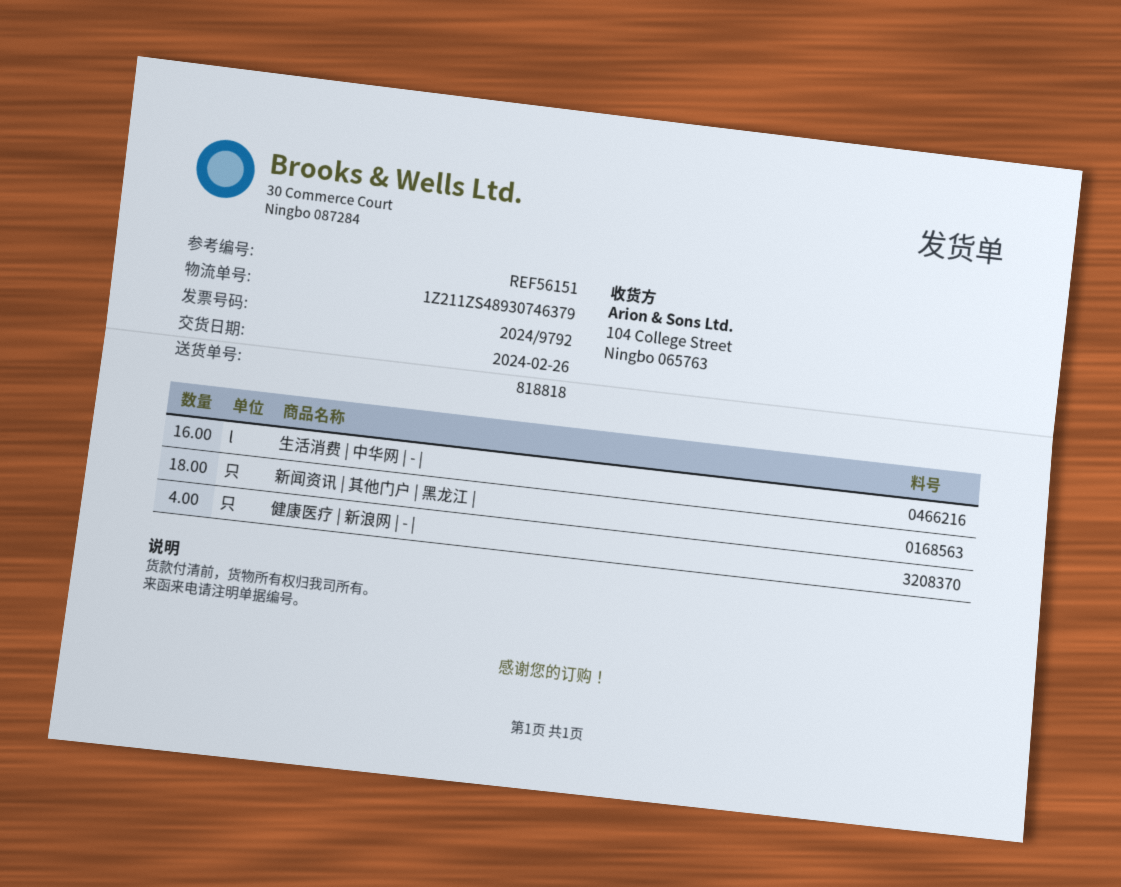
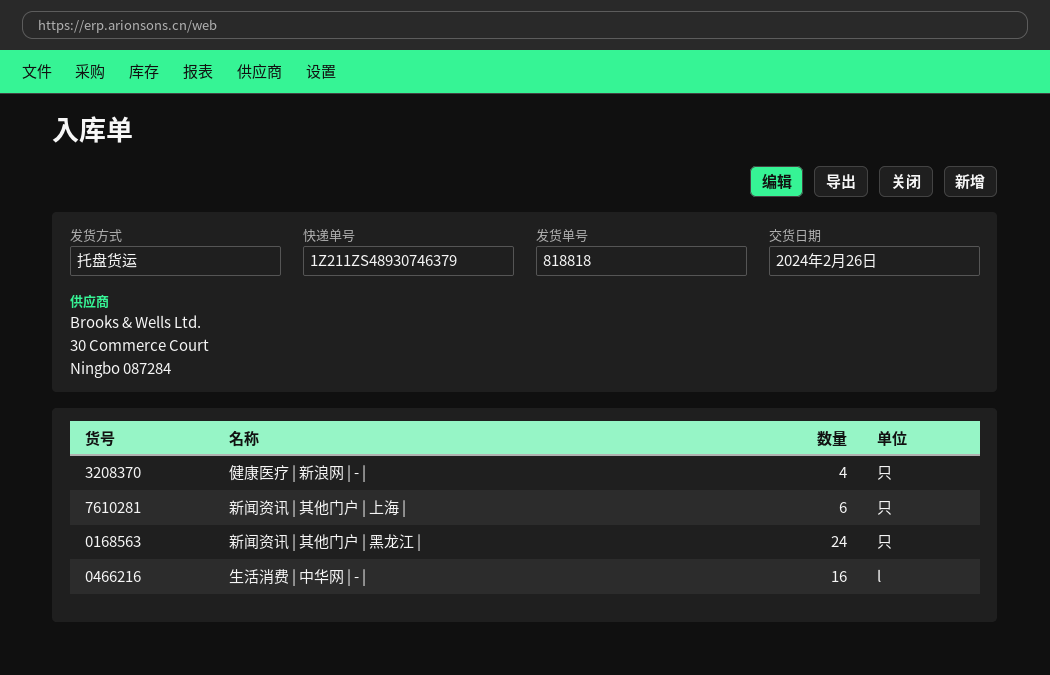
新闻资讯 | 其他门户 | 黑龙江 |: 18 -> 24
新闻资讯 | 其他门户 | 上海 |: none -> 6

